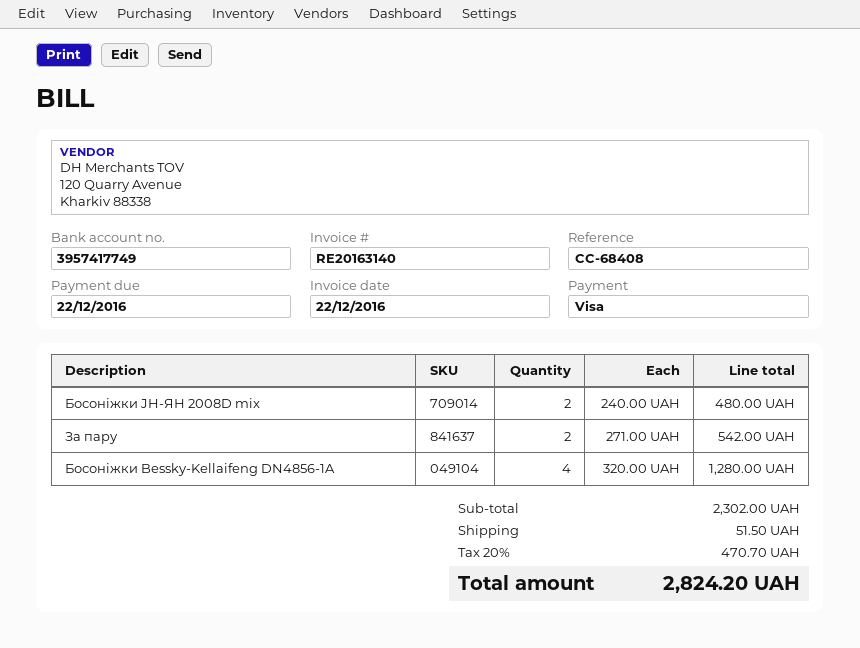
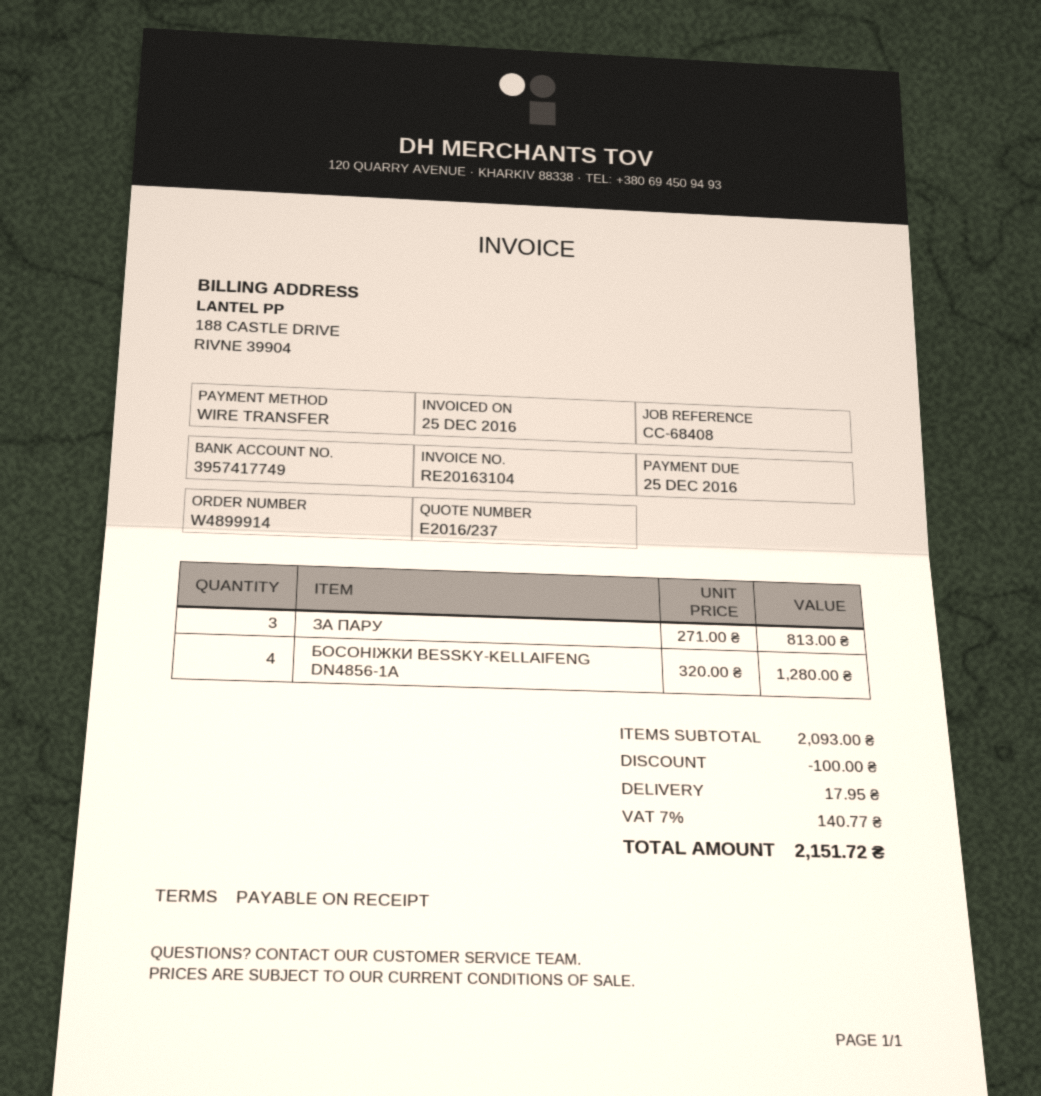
invoice number: RE20163140 -> RE20163104
invoice date: 2016-12-22 -> 2016-12-25
due date: 2016-12-22 -> 2016-12-25
payment method: Visa -> bank transfer
Босоніжки JH-ЯН 2008D mix: 2 x 240.00 = 480.00 -> none
За пару: 2 x 271.00 = 542.00 -> 3 x 271.00 = 813.00
subtotal: 2302.00 -> 2093.00
discount: none -> 100.00
shipping: 51.50 -> 17.95
tax: 20% = 470.70 -> 7% = 140.77
total: 2824.20 -> 2151.72

